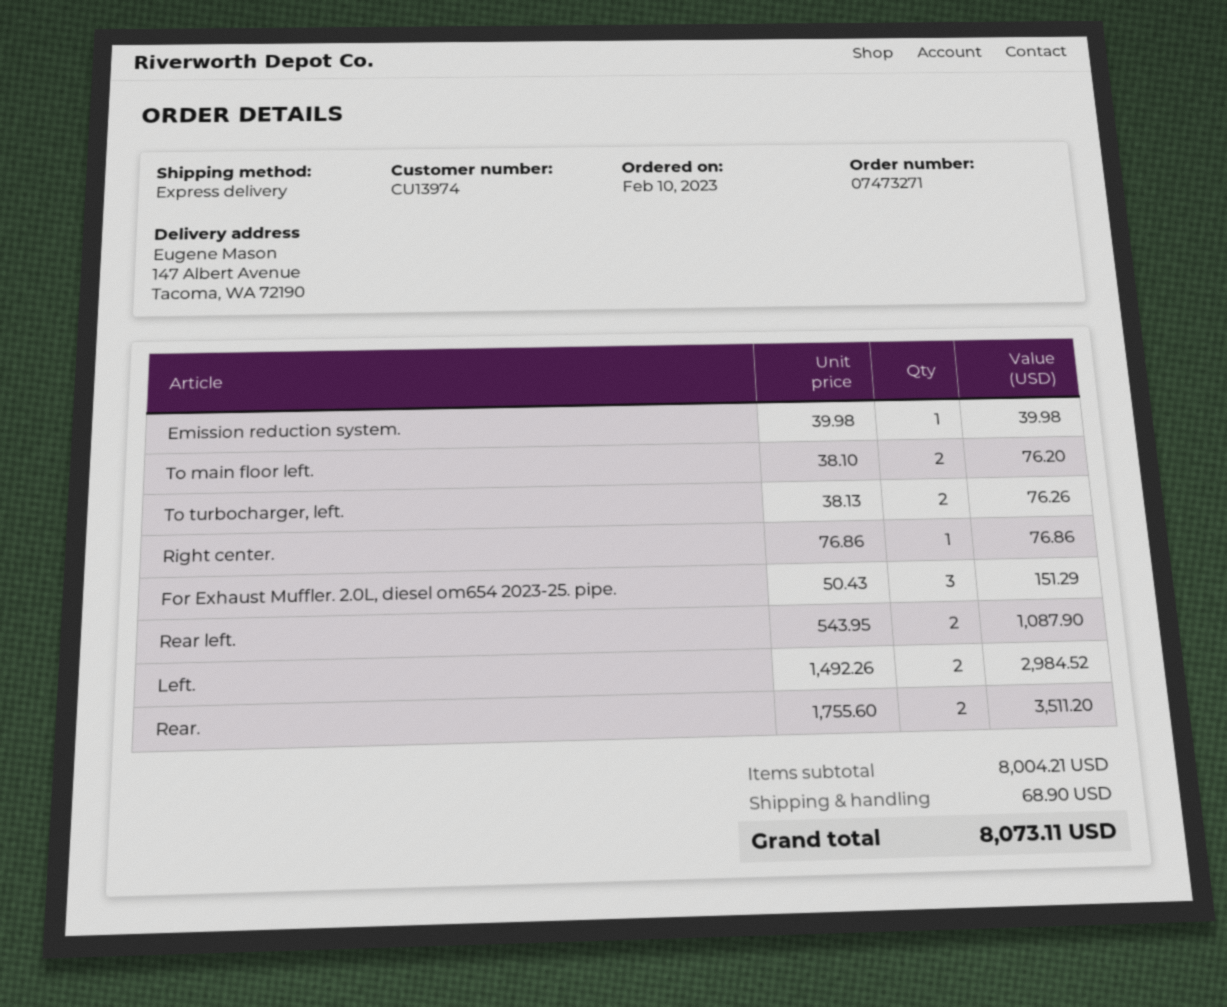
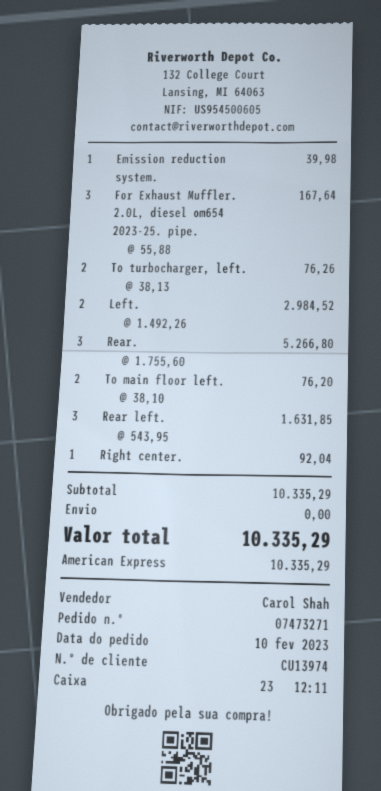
Right center.: 1 x 76.86 = 76.86 -> 1 x 92.04 = 92.04
For Exhaust Muffler. 2.0L, diesel om654 2023-25. pipe.: 3 x 50.43 = 151.29 -> 3 x 55.88 = 167.64
Rear left.: 2 x 543.95 = 1087.90 -> 3 x 543.95 = 1631.85
Rear.: 2 x 1755.60 = 3511.20 -> 3 x 1755.60 = 5266.80
subtotal: 8004.21 -> 10335.29
shipping: 68.90 -> 0.00
total: 8073.11 -> 10335.29

